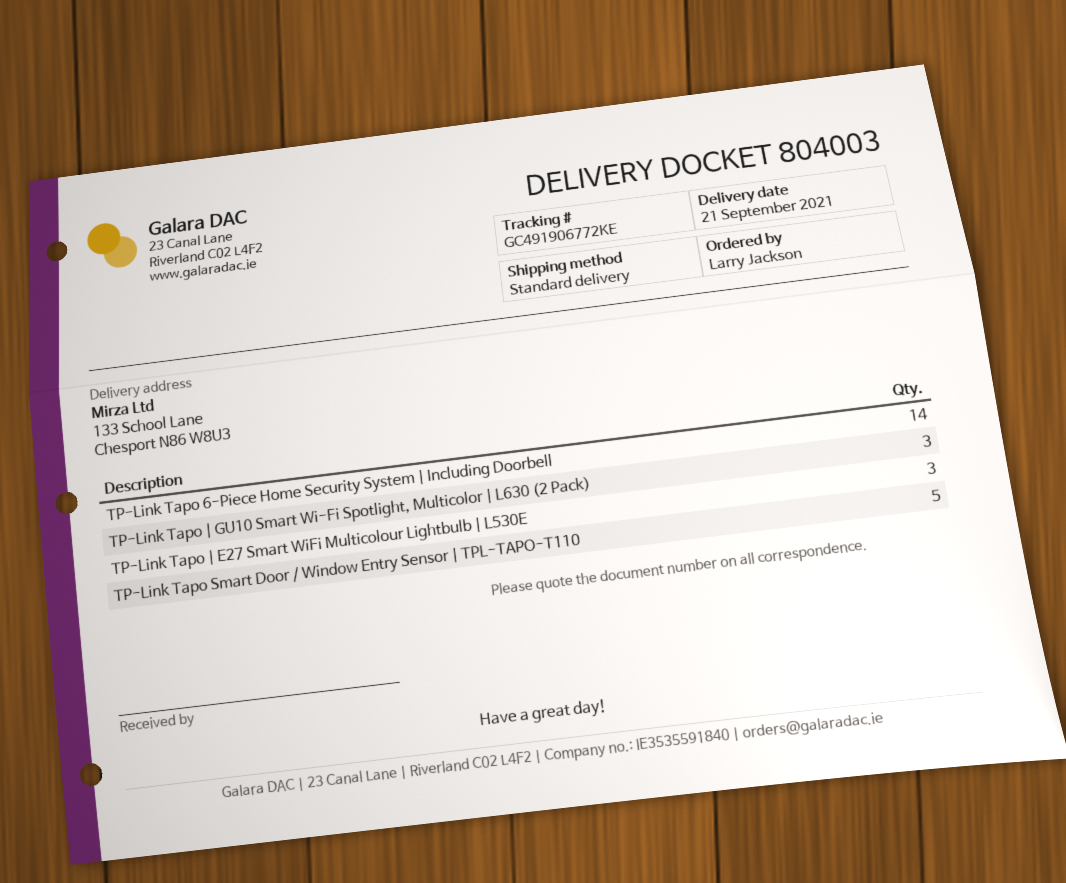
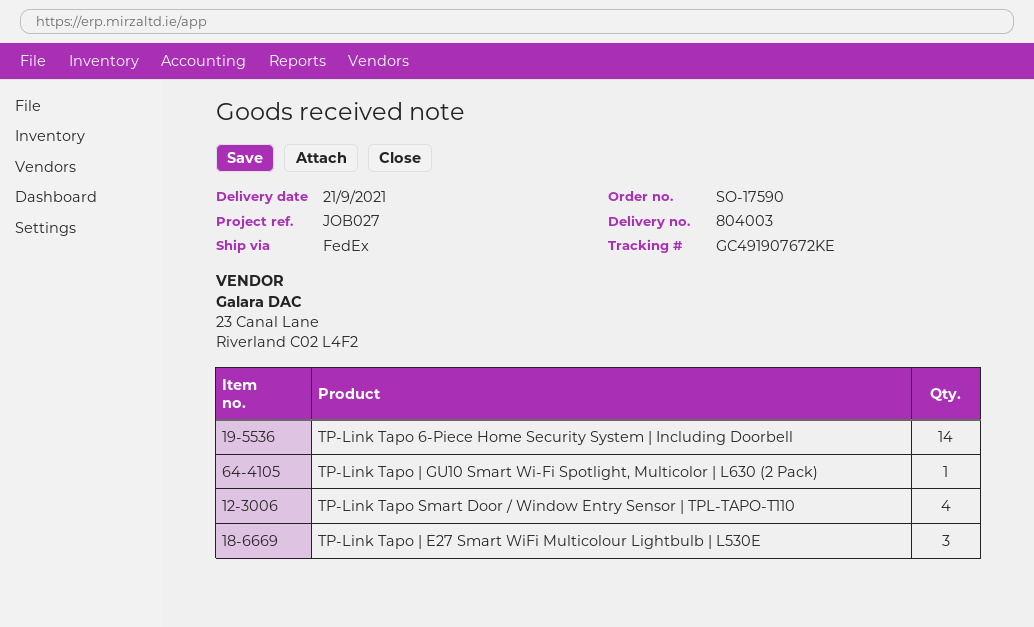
shipping method: standard -> FedEx
tracking number: GC491906772KE -> GC491907672KE
TP-Link Tapo | GU10 Smart Wi-Fi Spotlight, Multicolor | L630 (2 Pack): 3 -> 1
TP-Link Tapo Smart Door / Window Entry Sensor | TPL-TAPO-T110: 5 -> 4

